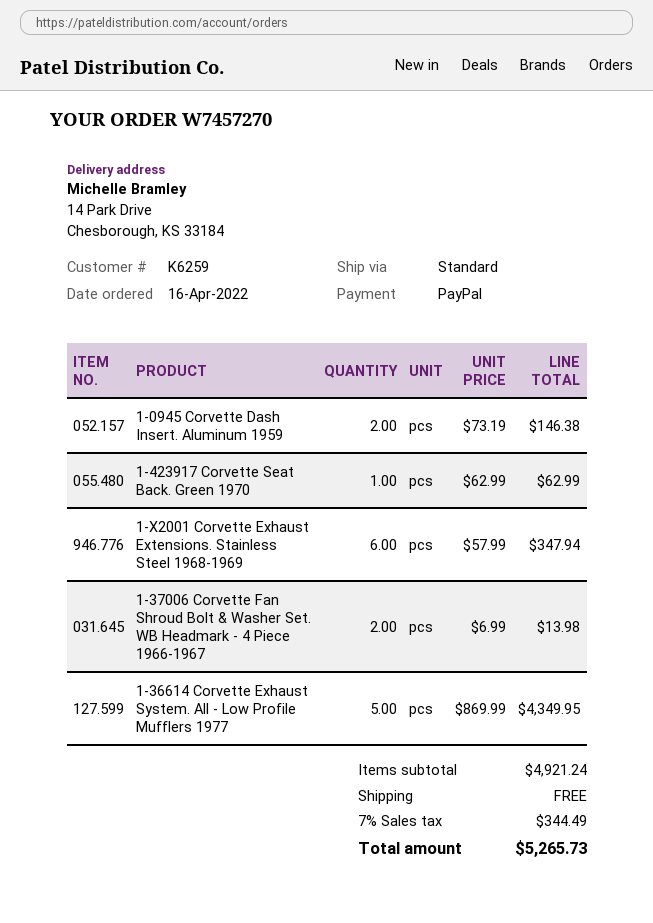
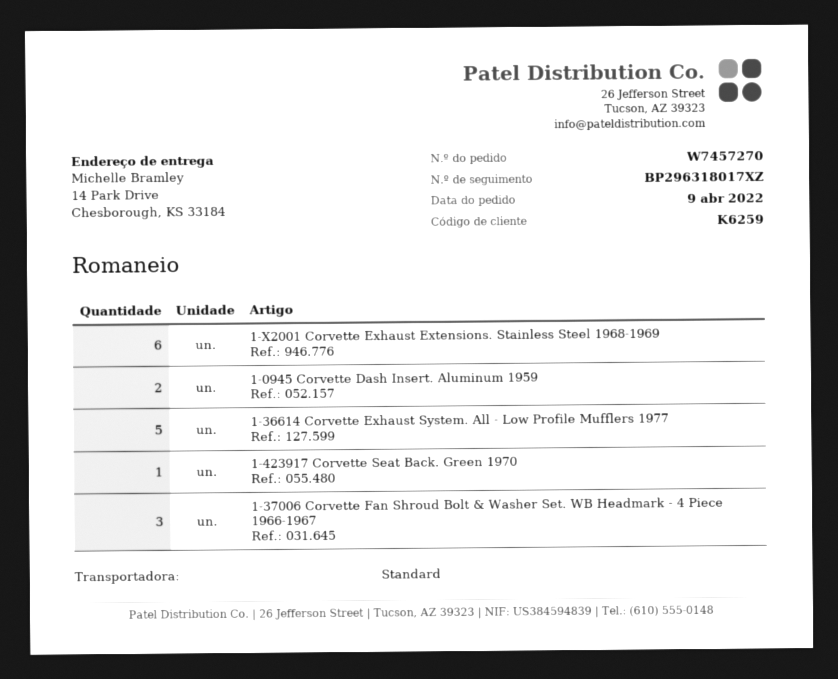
order date: 2022-04-16 -> 2022-04-09
1-37006 Corvette Fan Shroud Bolt & Washer Set. WB Headmark - 4 Piece 1966-1967: 2 -> 3

